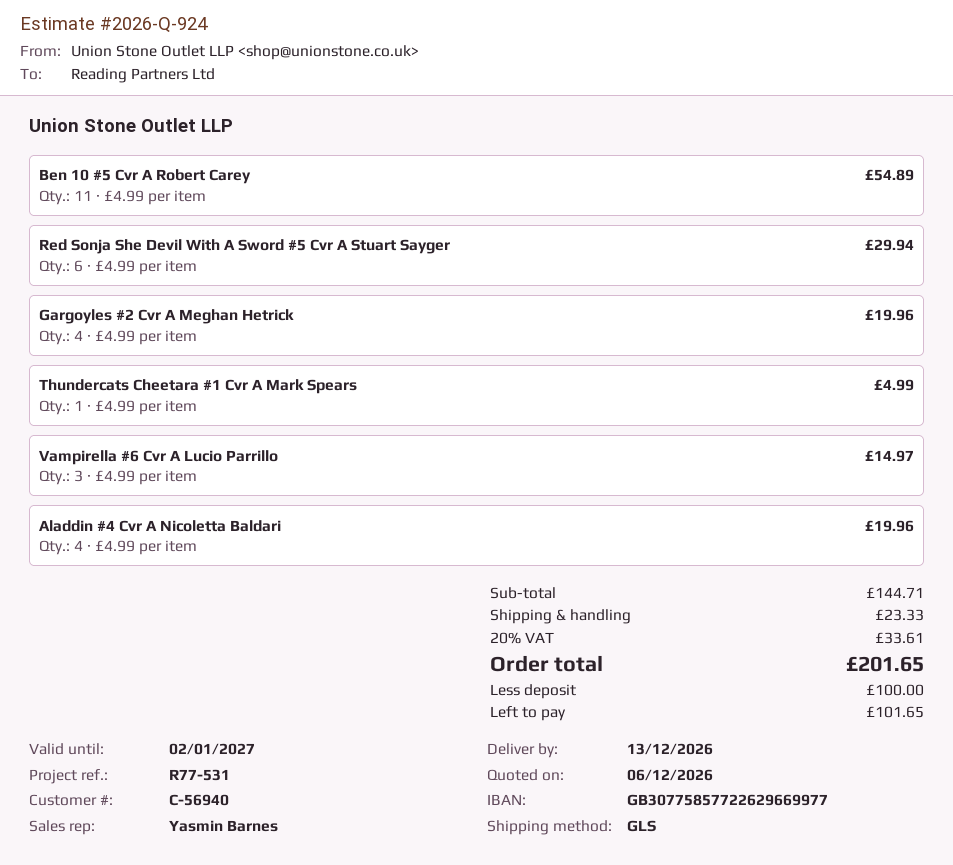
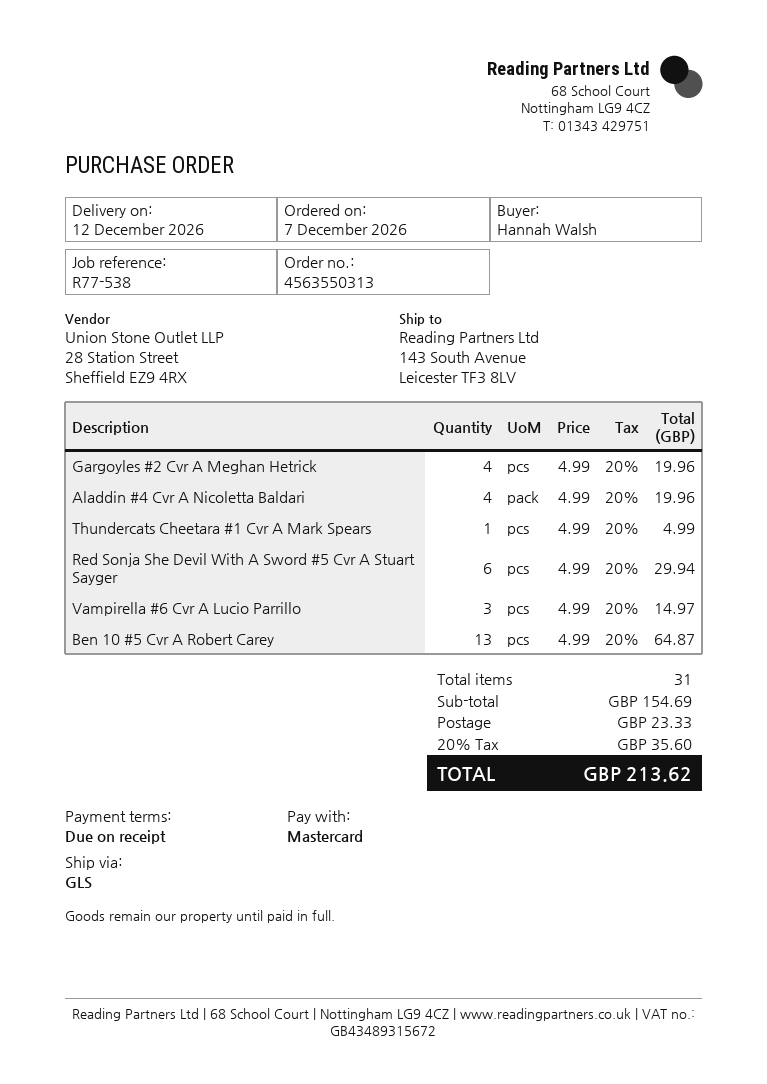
delivery date: 2026-12-13 -> 2026-12-12
reference: R77-531 -> R77-538
Ben 10 #5 Cvr A Robert Carey: 11 x 4.99 = 54.89 -> 13 x 4.99 = 64.87
subtotal: 144.71 -> 154.69
tax: 20% = 33.61 -> 20% = 35.60
total: 201.65 -> 213.62

